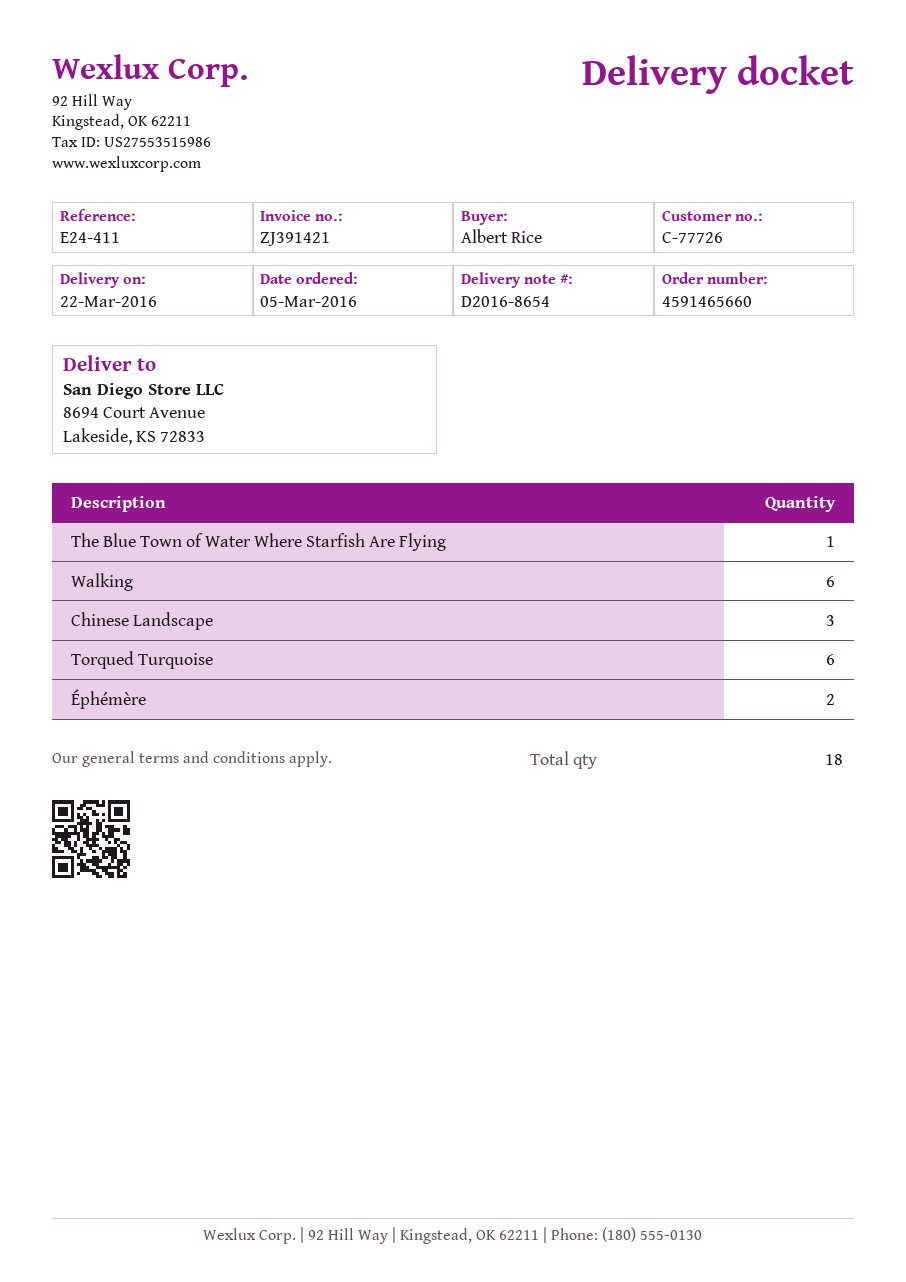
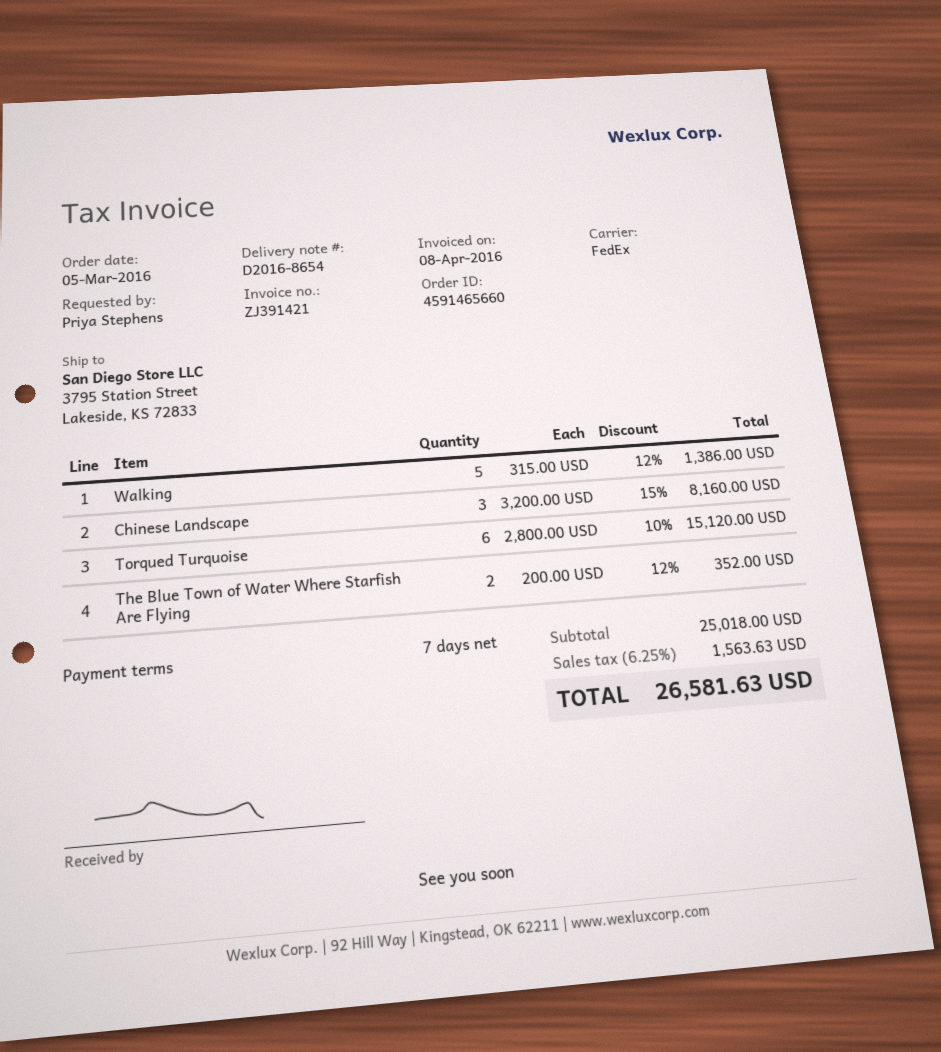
ordered by: Albert Rice -> Priya Stephens
ship to: 8694 Court Avenue, Lakeside, KS 72833 -> 3795 Station Street, Lakeside, KS 72833
The Blue Town of Water Where Starfish Are Flying: 1 -> 2
Walking: 6 -> 5
Éphémère: 2 -> none

